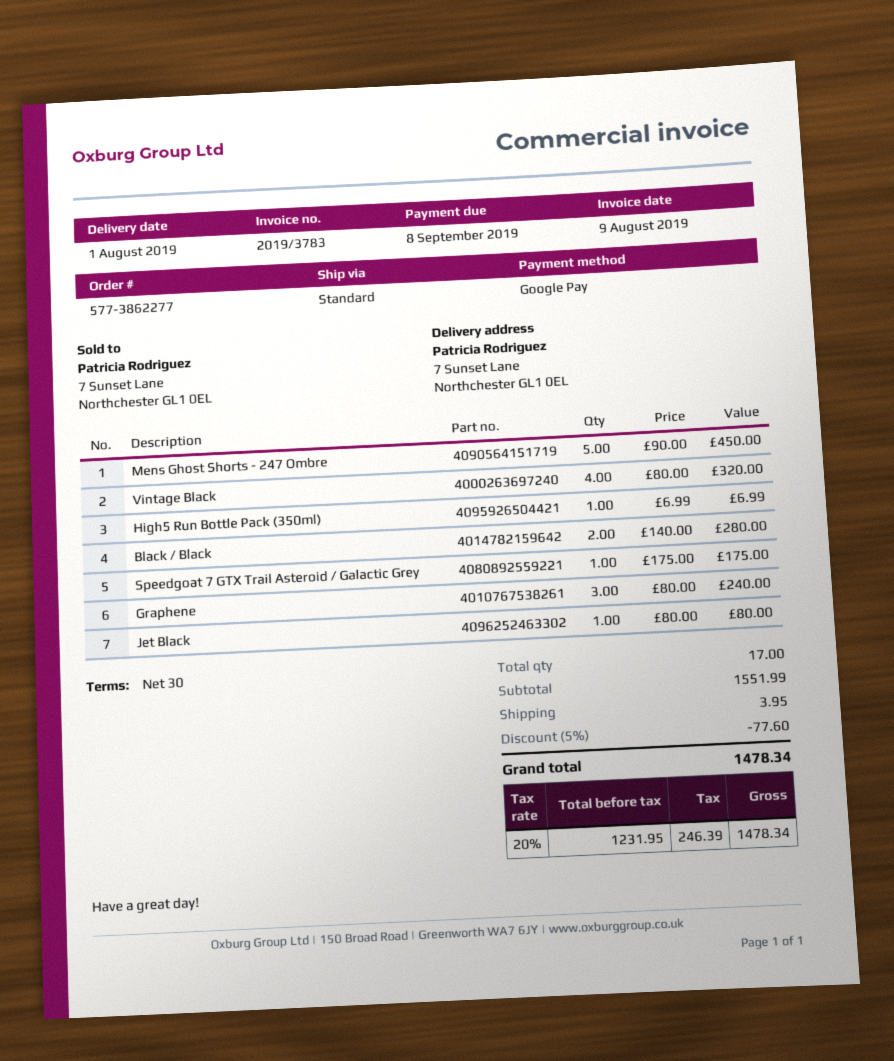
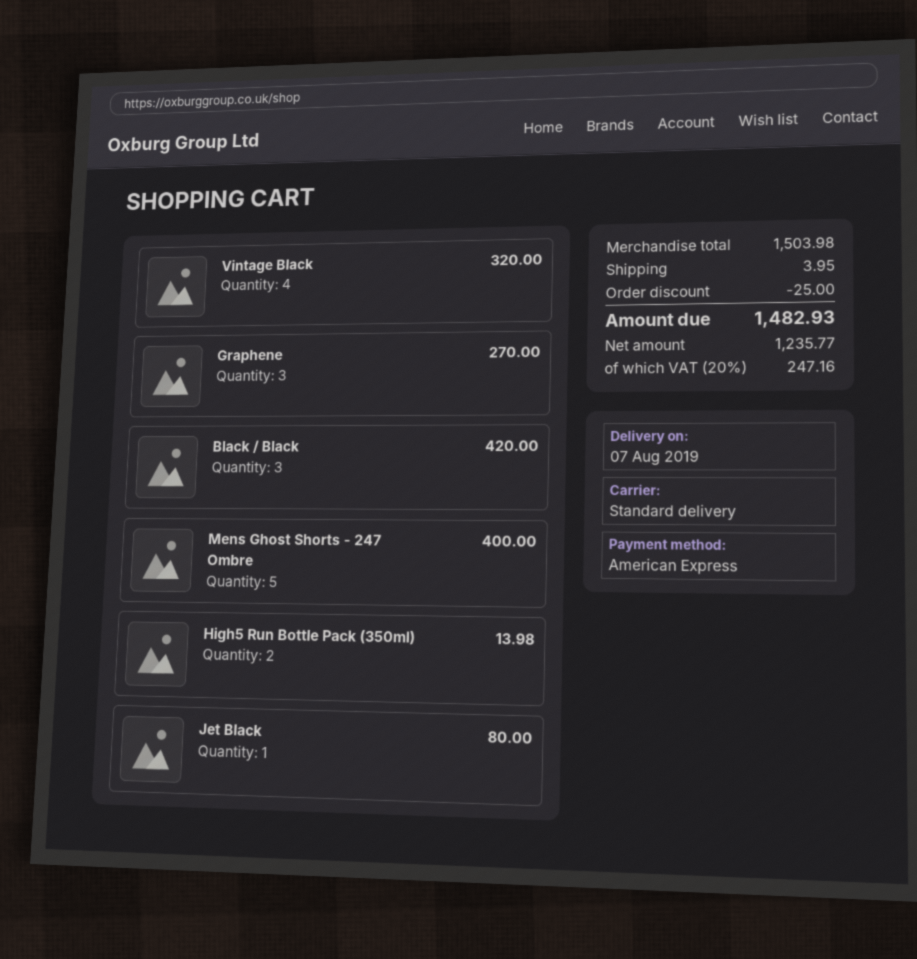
delivery date: 2019-08-01 -> 2019-08-07
payment method: Google Pay -> American Express
Mens Ghost Shorts - 247 Ombre: 5 for 450.00 -> 5 for 400.00
High5 Run Bottle Pack (350ml): 1 for 6.99 -> 2 for 13.98
Black / Black: 2 for 280.00 -> 3 for 420.00
Speedgoat 7 GTX Trail Asteroid / Galactic Grey: 1 for 175.00 -> none
Graphene: 3 for 240.00 -> 3 for 270.00
subtotal: 1551.99 -> 1503.98
discount: 77.60 -> 25.00
net: 1231.95 -> 1235.77
tax: 20% = 246.39 -> 20% = 247.16
total: 1478.34 -> 1482.93

